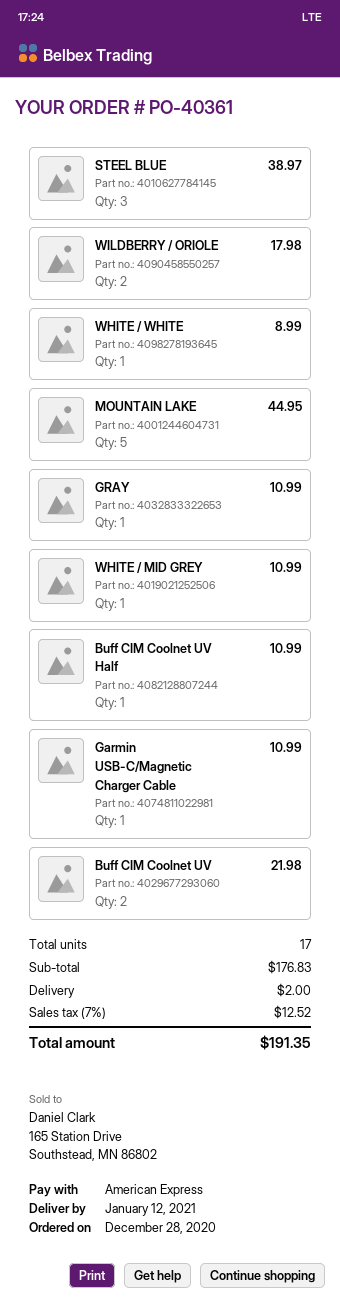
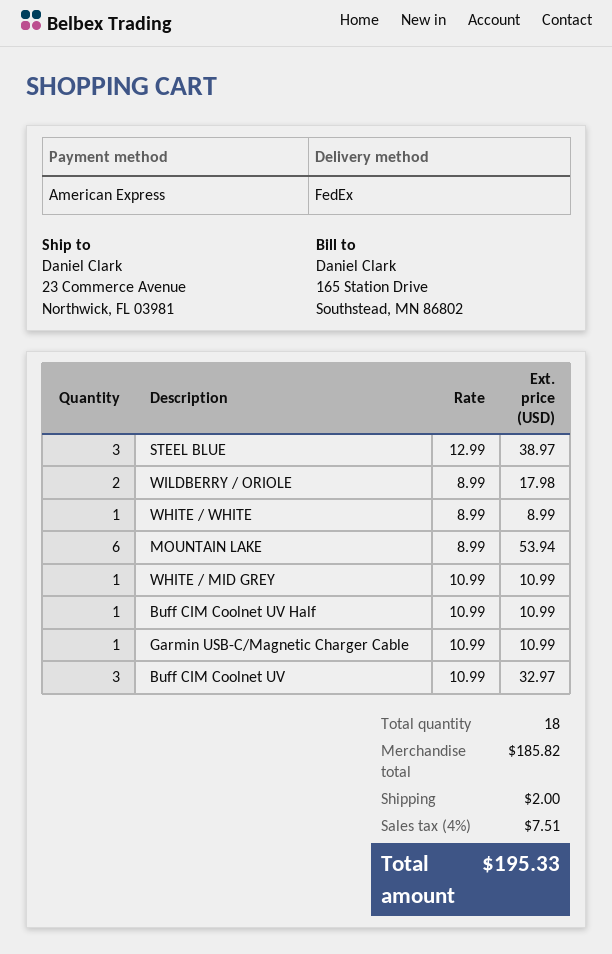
MOUNTAIN LAKE: 5 for 44.95 -> 6 for 53.94
GRAY: 1 for 10.99 -> none
Buff CIM Coolnet UV: 2 for 21.98 -> 3 for 32.97
total quantity: 17 -> 18
subtotal: 176.83 -> 185.82
tax: 7% = 12.52 -> 4% = 7.51
total: 191.35 -> 195.33

